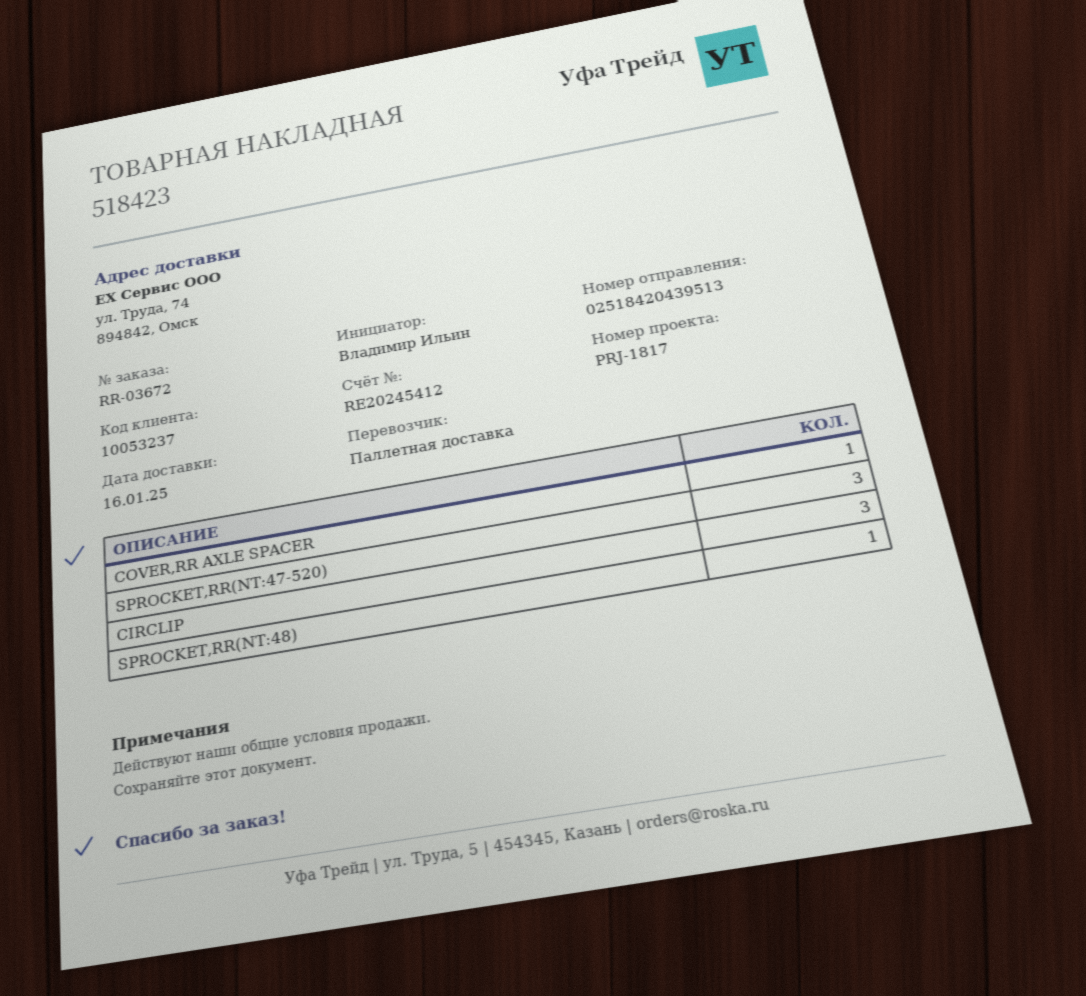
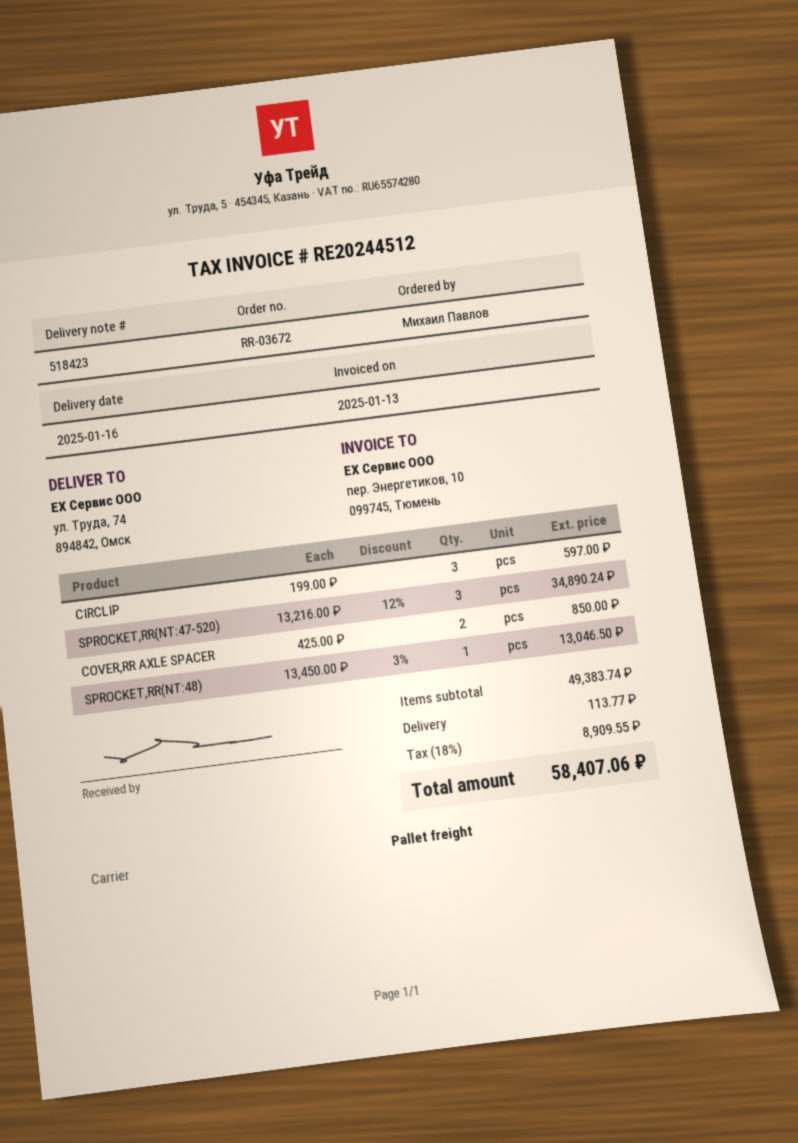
invoice number: RE20245412 -> RE20244512
ordered by: Владимир Ильин -> Михаил Павлов
COVER,RR AXLE SPACER: 1 -> 2

